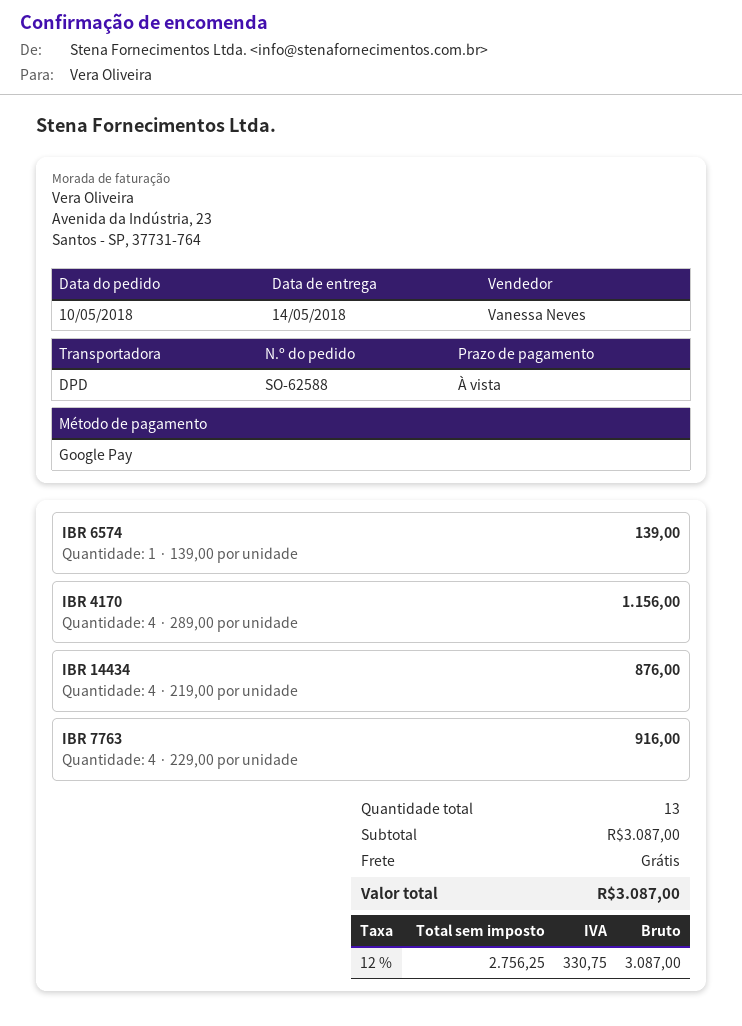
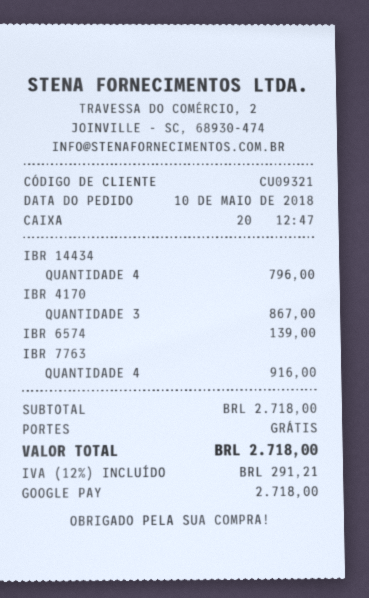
IBR 4170: 4 for 1156.00 -> 3 for 867.00
IBR 14434: 4 for 876.00 -> 4 for 796.00
subtotal: 3087.00 -> 2718.00
tax: 12% = 330.75 -> 12% = 291.21
total: 3087.00 -> 2718.00

